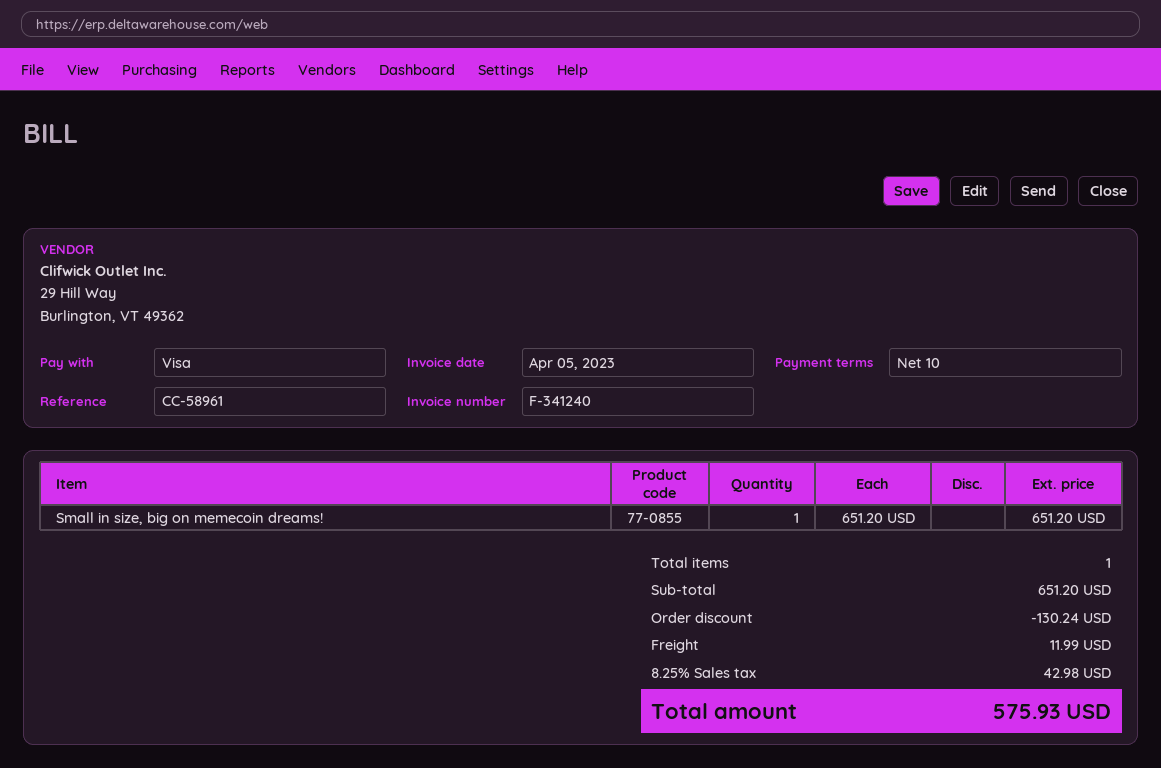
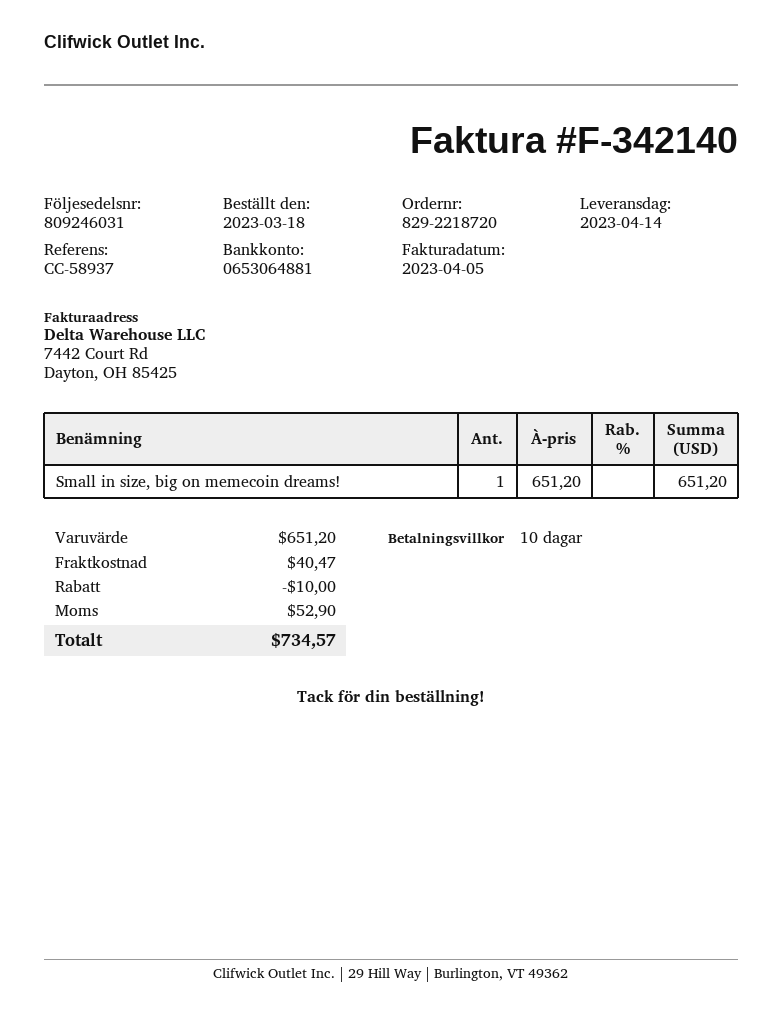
invoice number: F-341240 -> F-342140
reference: CC-58961 -> CC-58937
discount: 130.24 -> 10.00
shipping: 11.99 -> 40.47
tax: 42.98 -> 52.90
total: 575.93 -> 734.57

